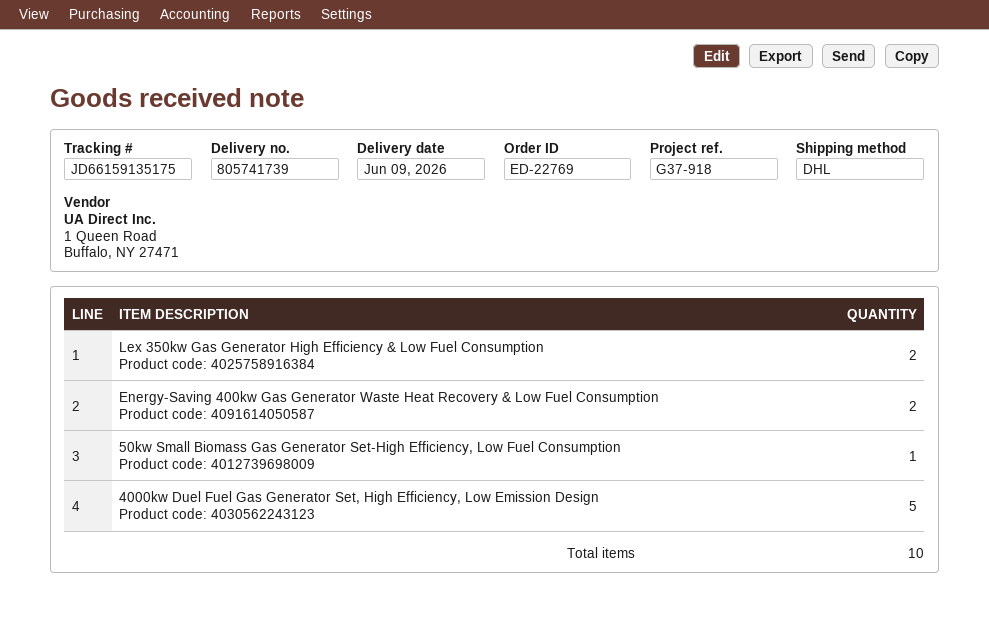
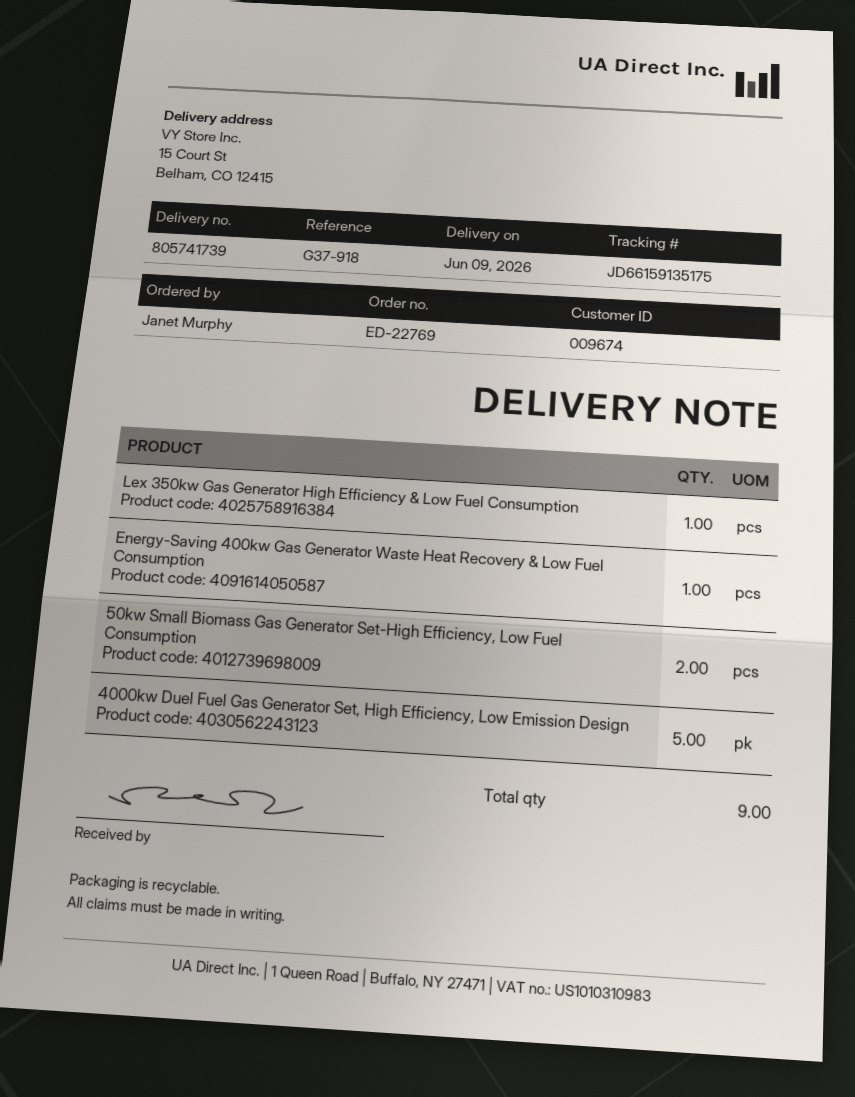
Lex 350kw Gas Generator High Efficiency & Low Fuel Consumption: 2 -> 1
Energy-Saving 400kw Gas Generator Waste Heat Recovery & Low Fuel Consumption: 2 -> 1
50kw Small Biomass Gas Generator Set-High Efficiency, Low Fuel Consumption: 1 -> 2
total quantity: 10 -> 9

